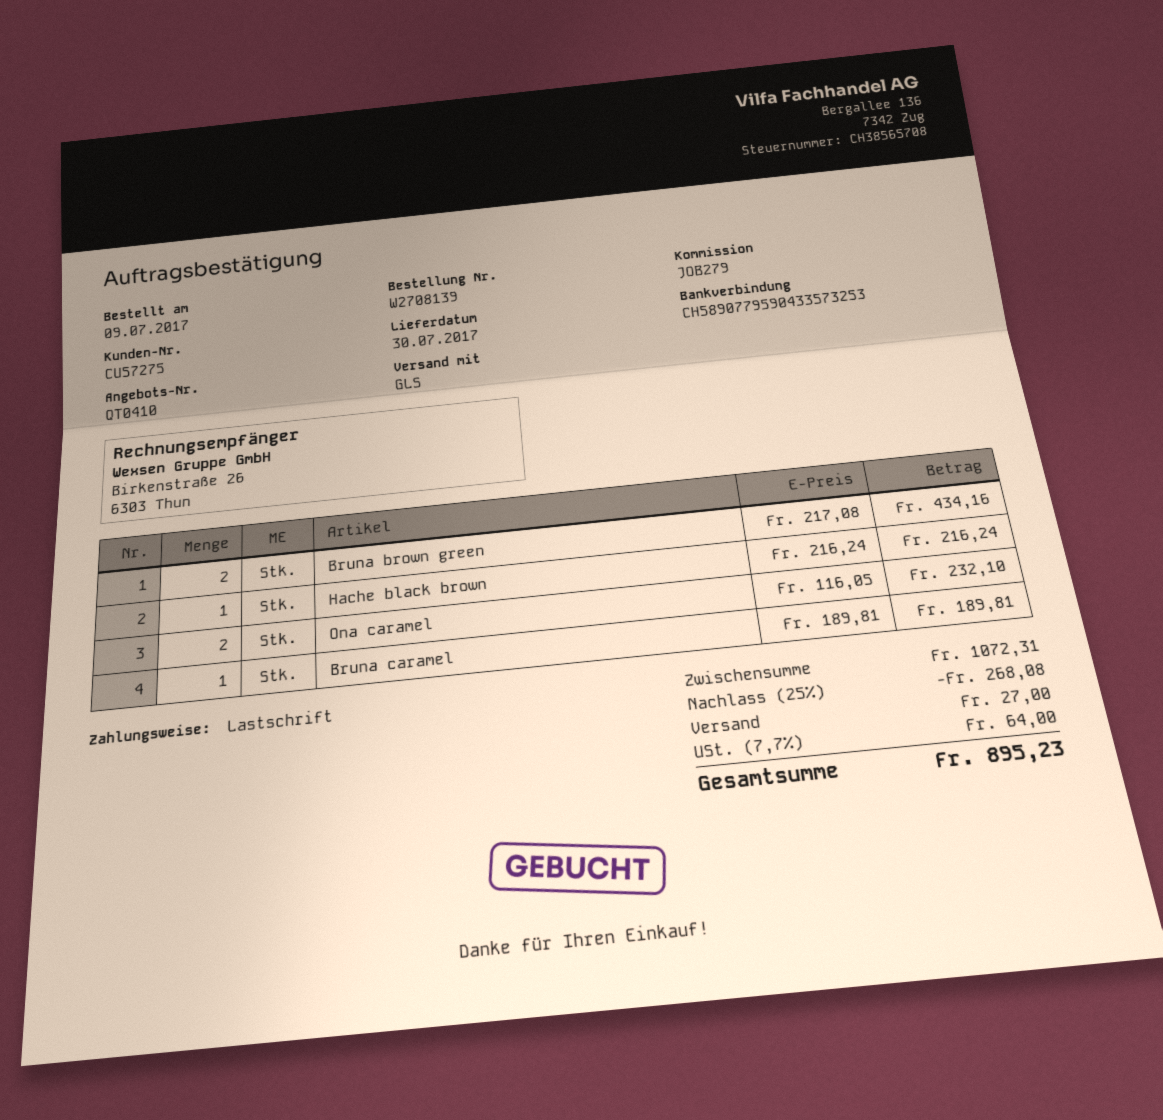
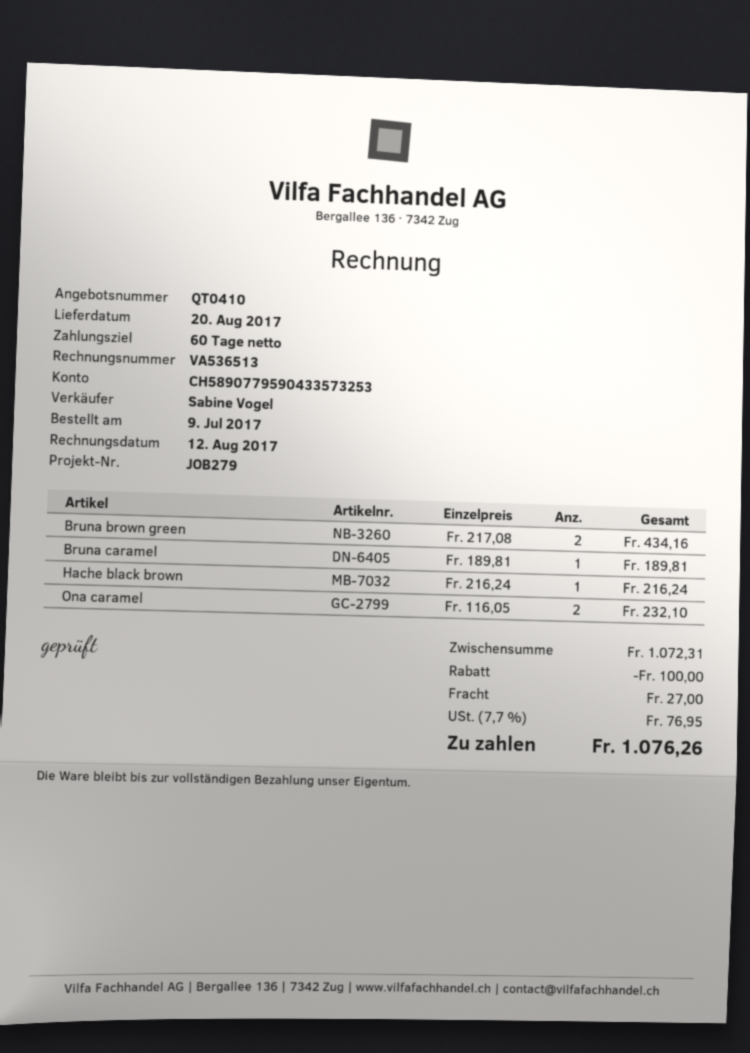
delivery date: 2017-07-30 -> 2017-08-20
discount: 268.08 -> 100.00
tax: 7.7% = 64.00 -> 7.7% = 76.95
total: 895.23 -> 1076.26

